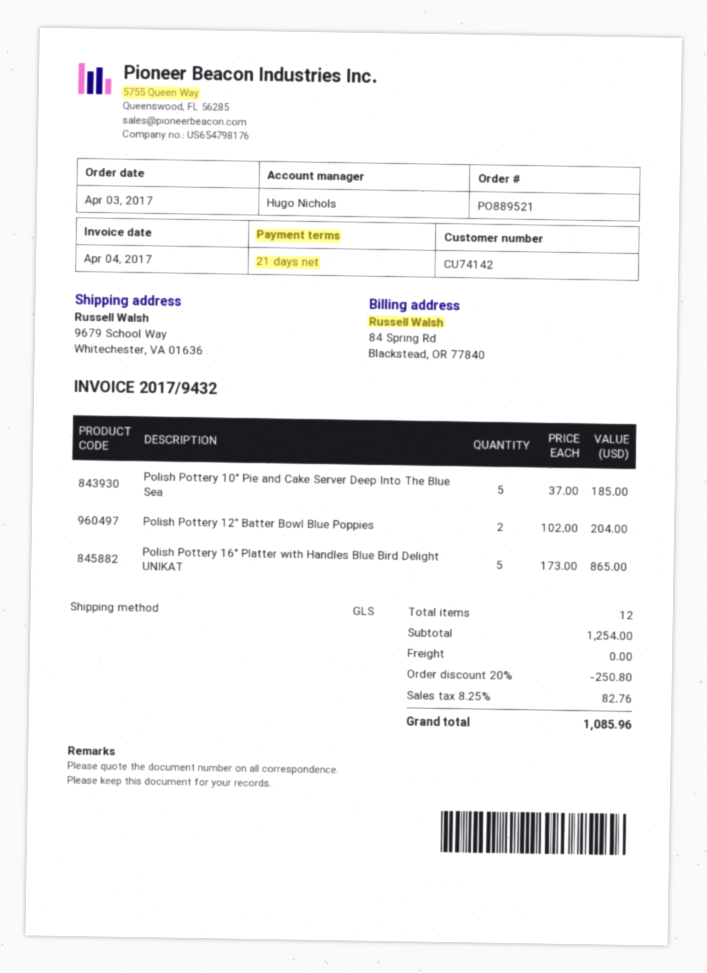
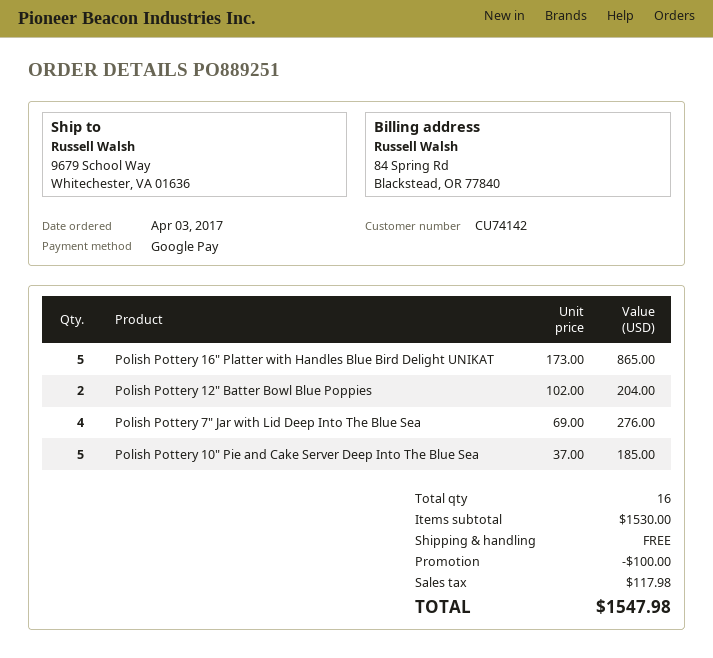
order number: PO889521 -> PO889251
Polish Pottery 7" Jar with Lid Deep Into The Blue Sea: none -> 4 x 69.00 = 276.00
total quantity: 12 -> 16
subtotal: 1254.00 -> 1530.00
discount: 250.80 -> 100.00
tax: 82.76 -> 117.98
total: 1085.96 -> 1547.98

